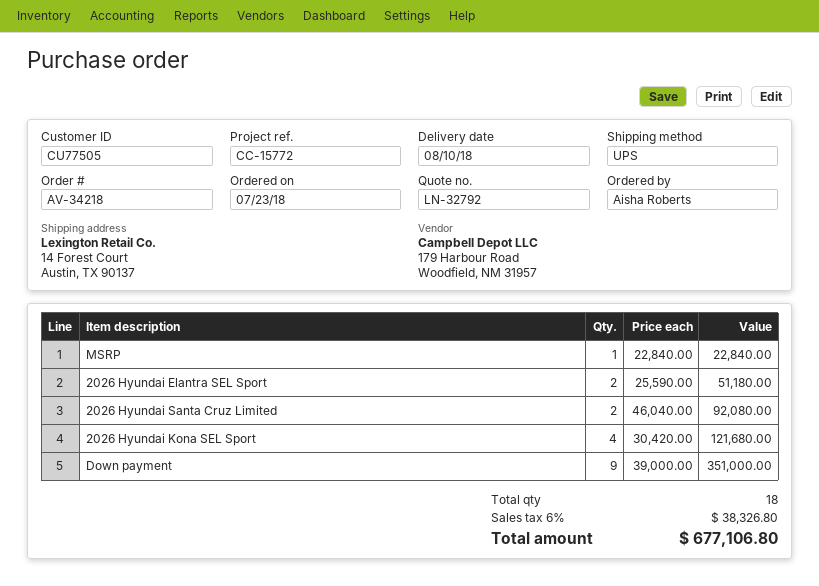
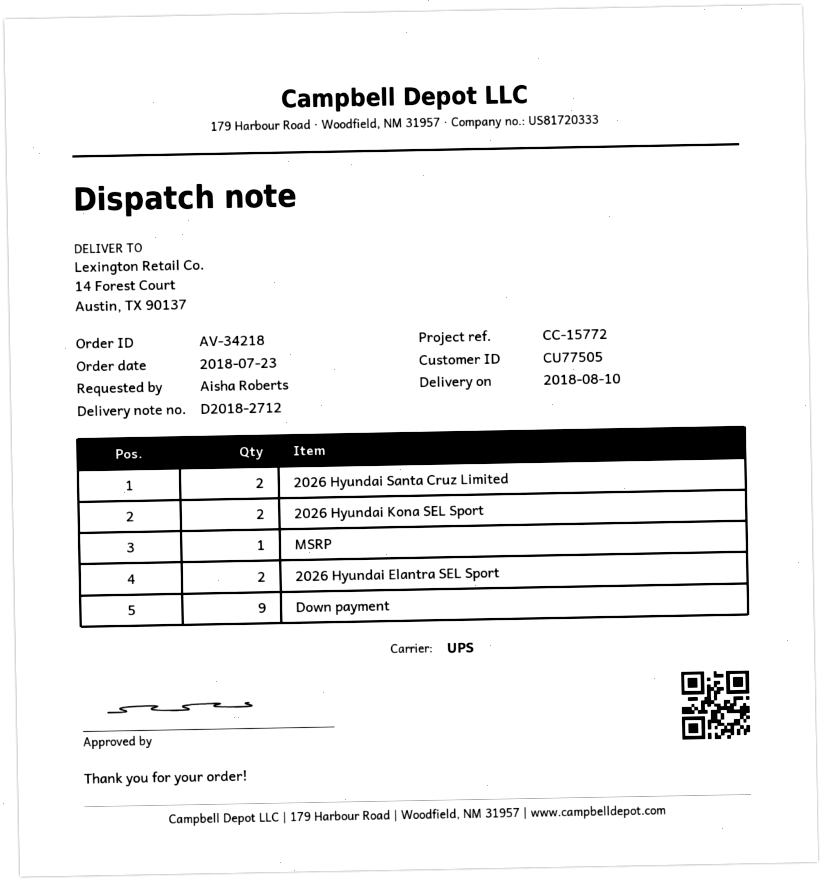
2026 Hyundai Kona SEL Sport: 4 -> 2

